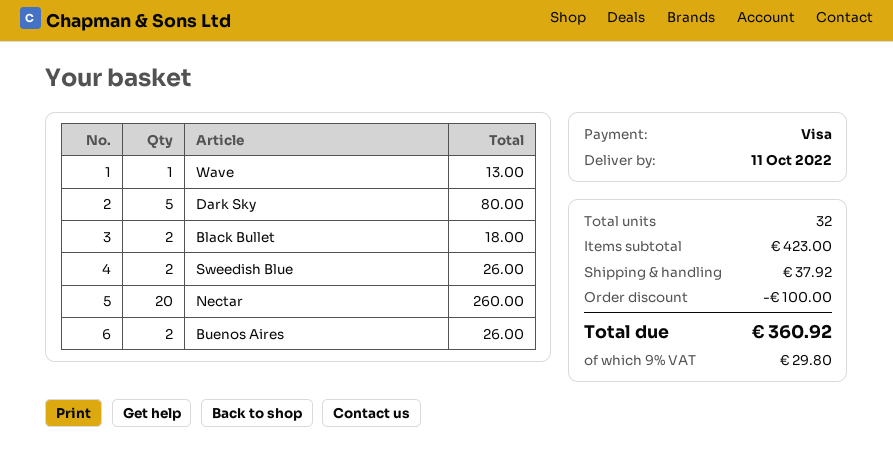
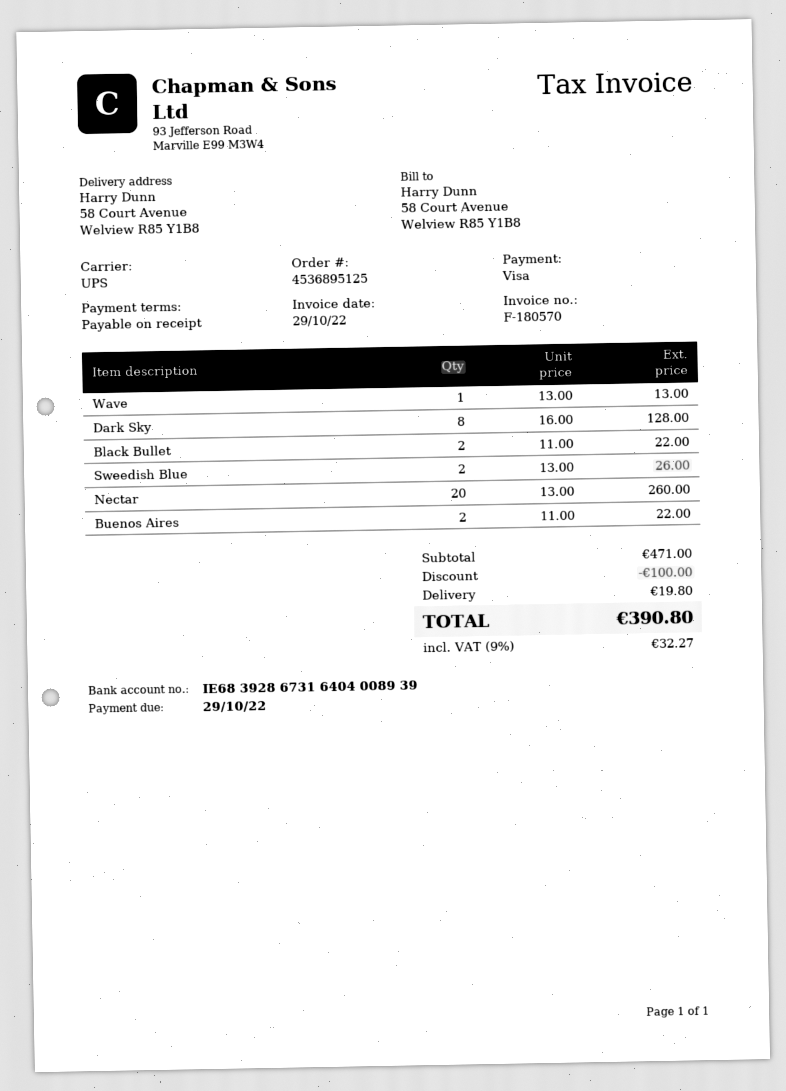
Dark Sky: 5 for 80.00 -> 8 for 128.00
Black Bullet: 2 for 18.00 -> 2 for 22.00
Buenos Aires: 2 for 26.00 -> 2 for 22.00
subtotal: 423.00 -> 471.00
shipping: 37.92 -> 19.80
tax: 9% = 29.80 -> 9% = 32.27
total: 360.92 -> 390.80

